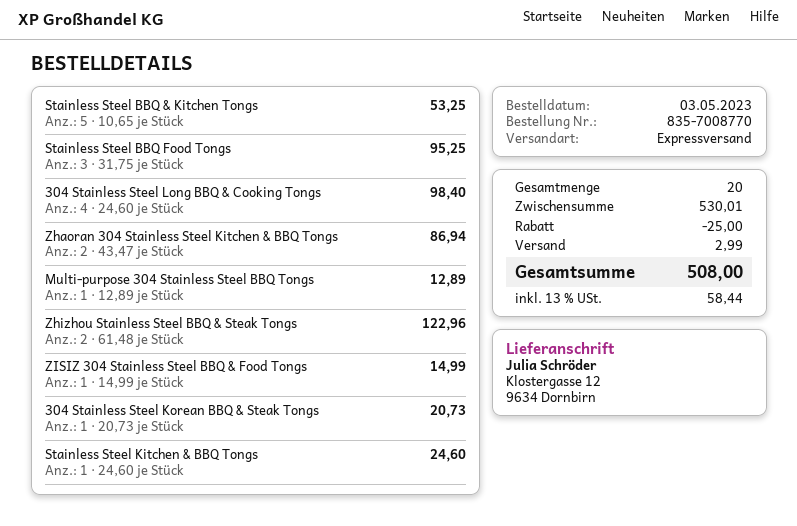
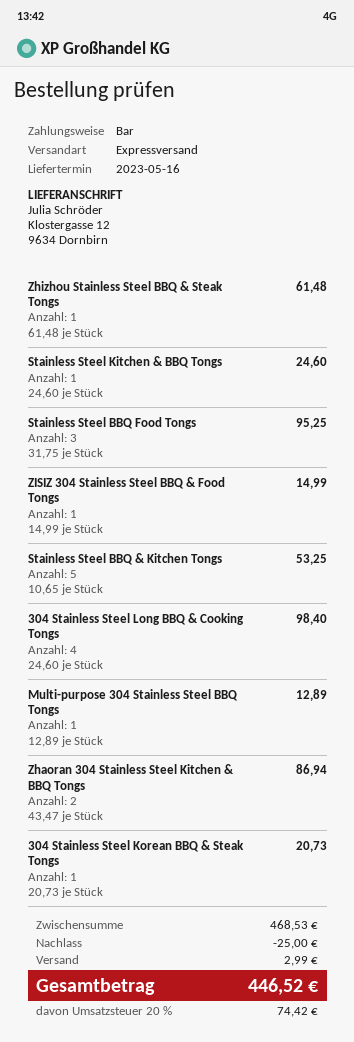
Zhizhou Stainless Steel BBQ & Steak Tongs: 2 x 61.48 = 122.96 -> 1 x 61.48 = 61.48
subtotal: 530.01 -> 468.53
tax: 13% = 58.44 -> 20% = 74.42
total: 508.00 -> 446.52

